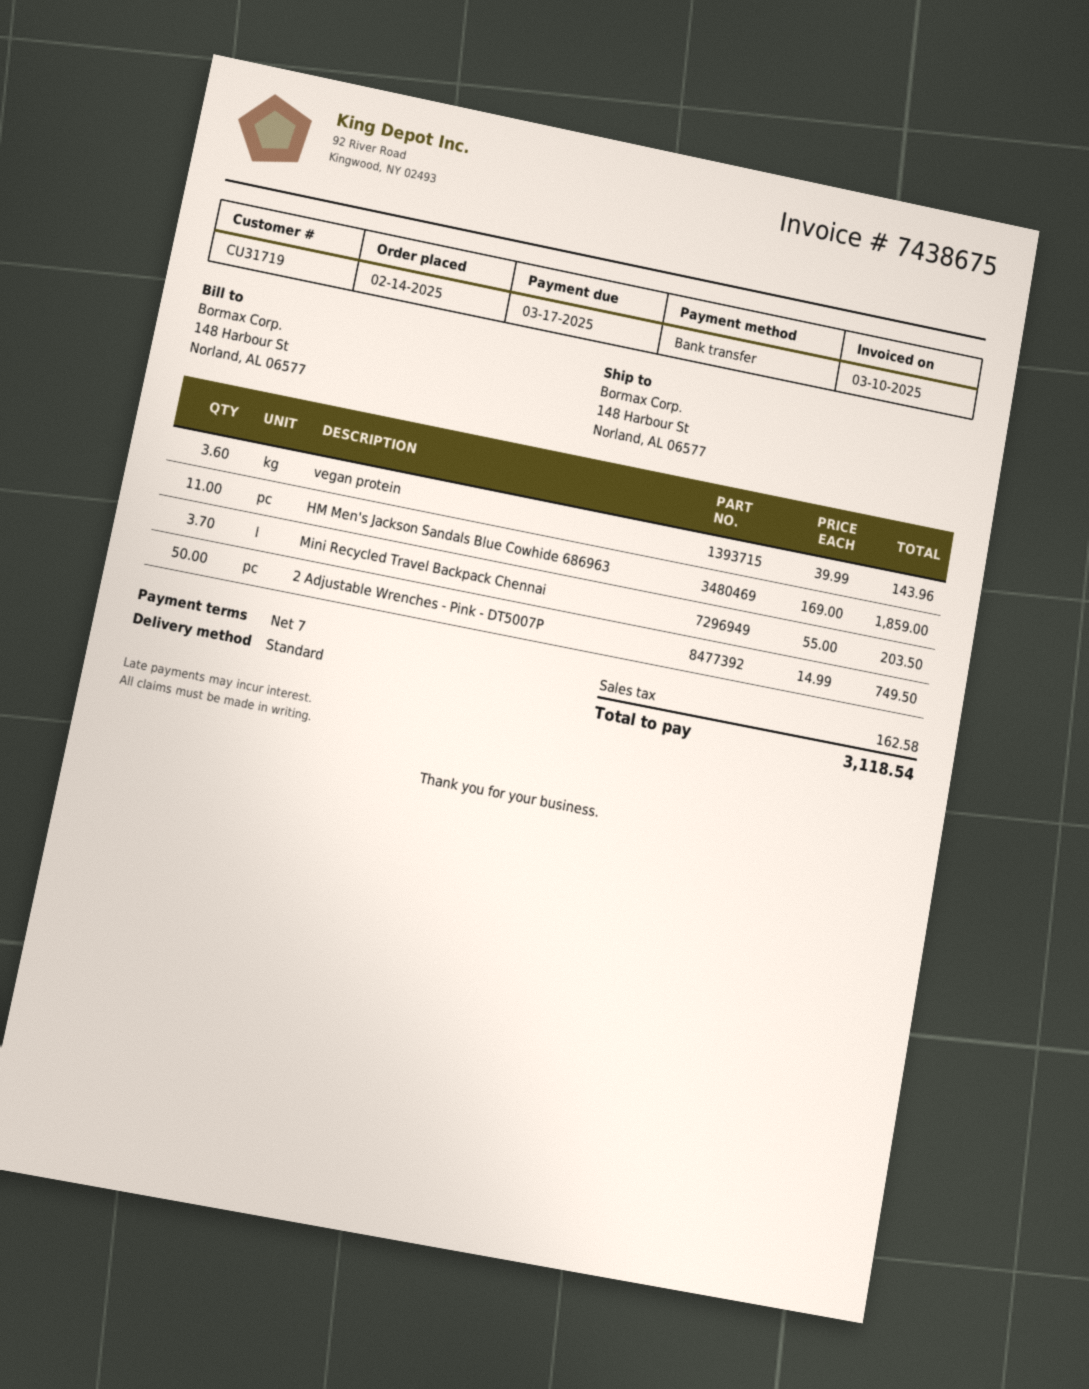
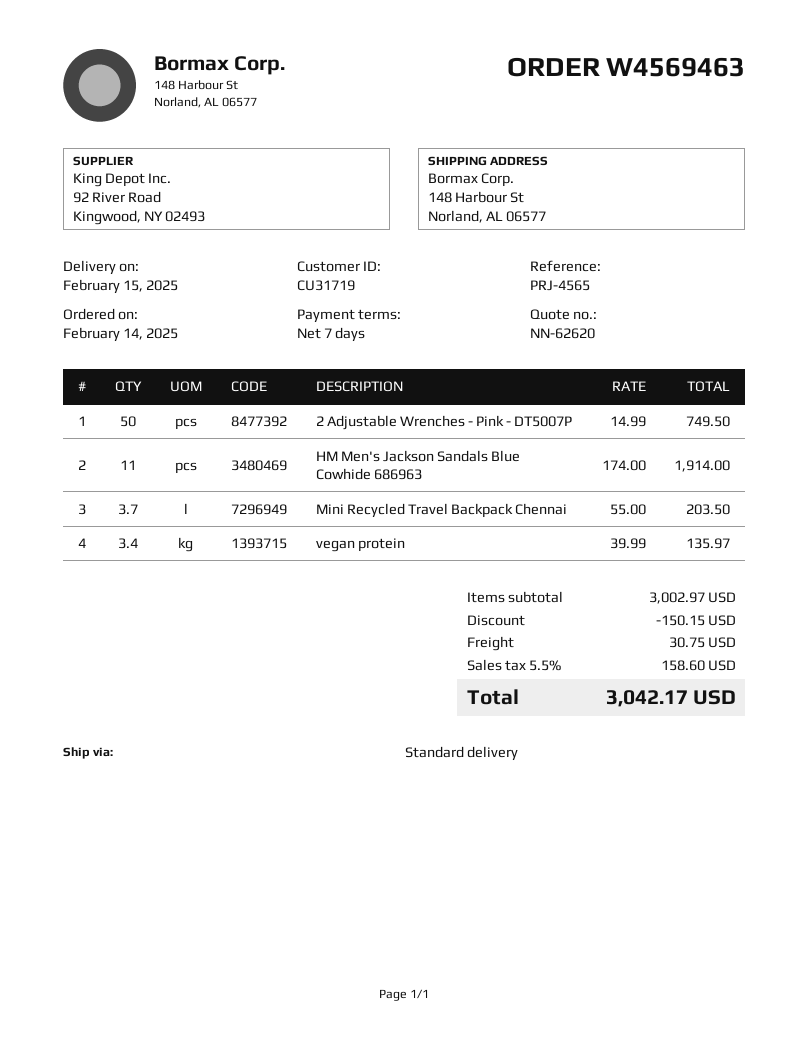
vegan protein: 3.6 x 39.99 = 143.96 -> 3.4 x 39.99 = 135.97
HM Men's Jackson Sandals Blue Cowhide 686963: 11 x 169.00 = 1859.00 -> 11 x 174.00 = 1914.00
discount: none -> 150.15
shipping: none -> 30.75
tax: 162.58 -> 158.60
total: 3118.54 -> 3042.17

